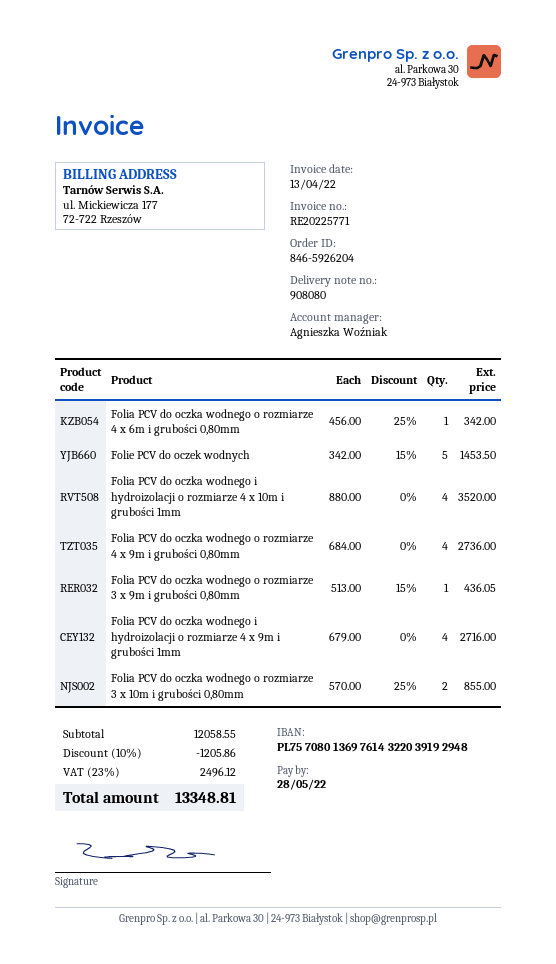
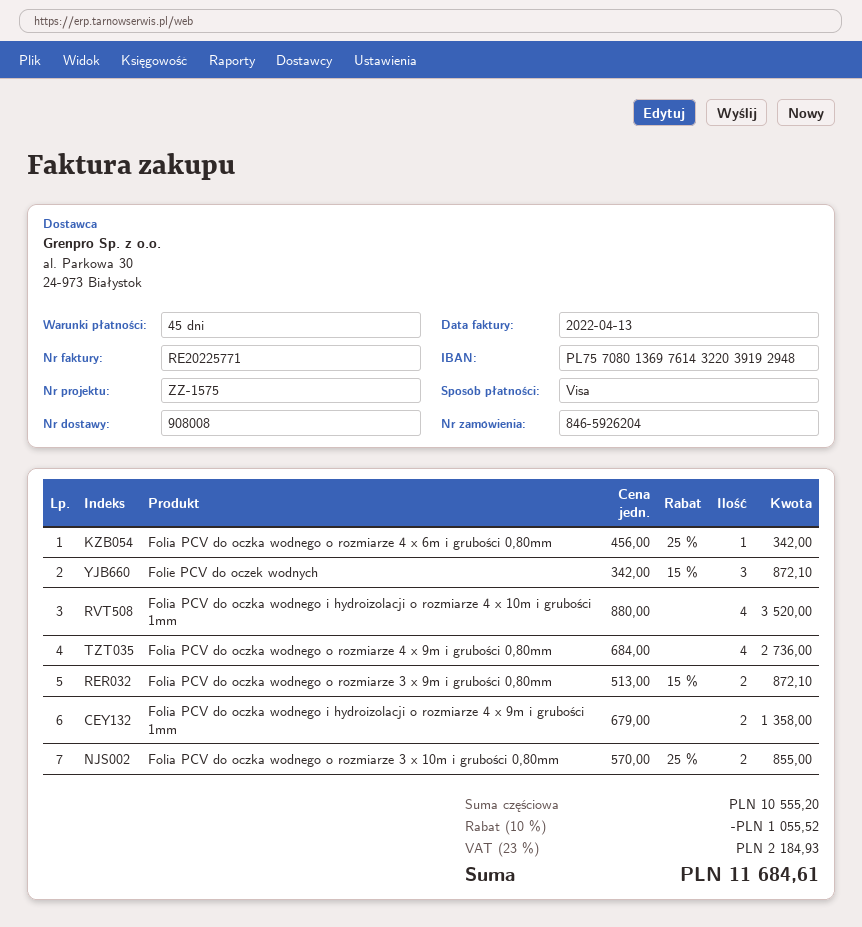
delivery note number: 908080 -> 908008
Folie PCV do oczek wodnych: 5 x 342.00 - 15% = 1453.50 -> 3 x 342.00 - 15% = 872.10
Folia PCV do oczka wodnego o rozmiarze 3 x 9m i grubości 0,80mm: 1 x 513.00 - 15% = 436.05 -> 2 x 513.00 - 15% = 872.10
Folia PCV do oczka wodnego i hydroizolacji o rozmiarze 4 x 9m i grubości 1mm: 4 x 679.00 = 2716.00 -> 2 x 679.00 = 1358.00
subtotal: 12058.55 -> 10555.20
discount: 10% = 1205.86 -> 10% = 1055.52
tax: 23% = 2496.12 -> 23% = 2184.93
total: 13348.81 -> 11684.61

